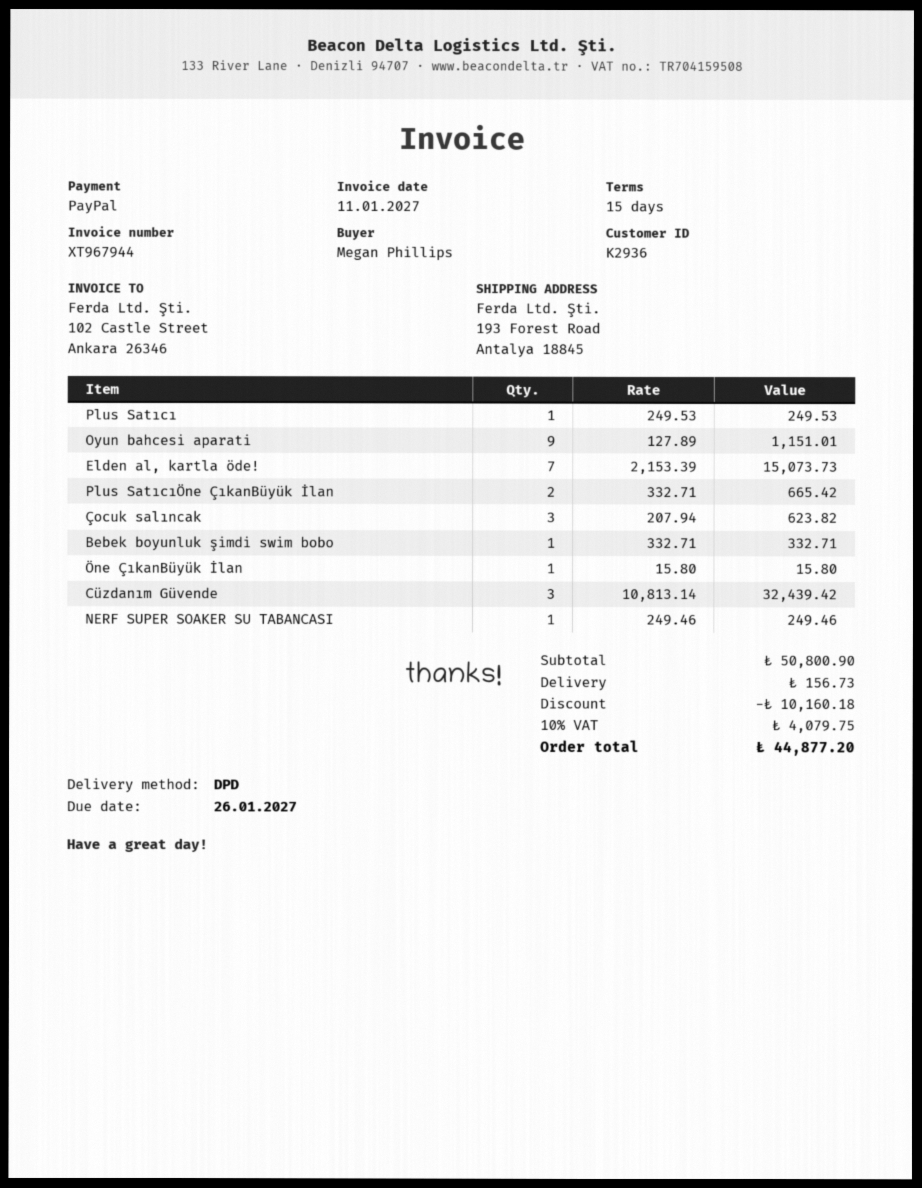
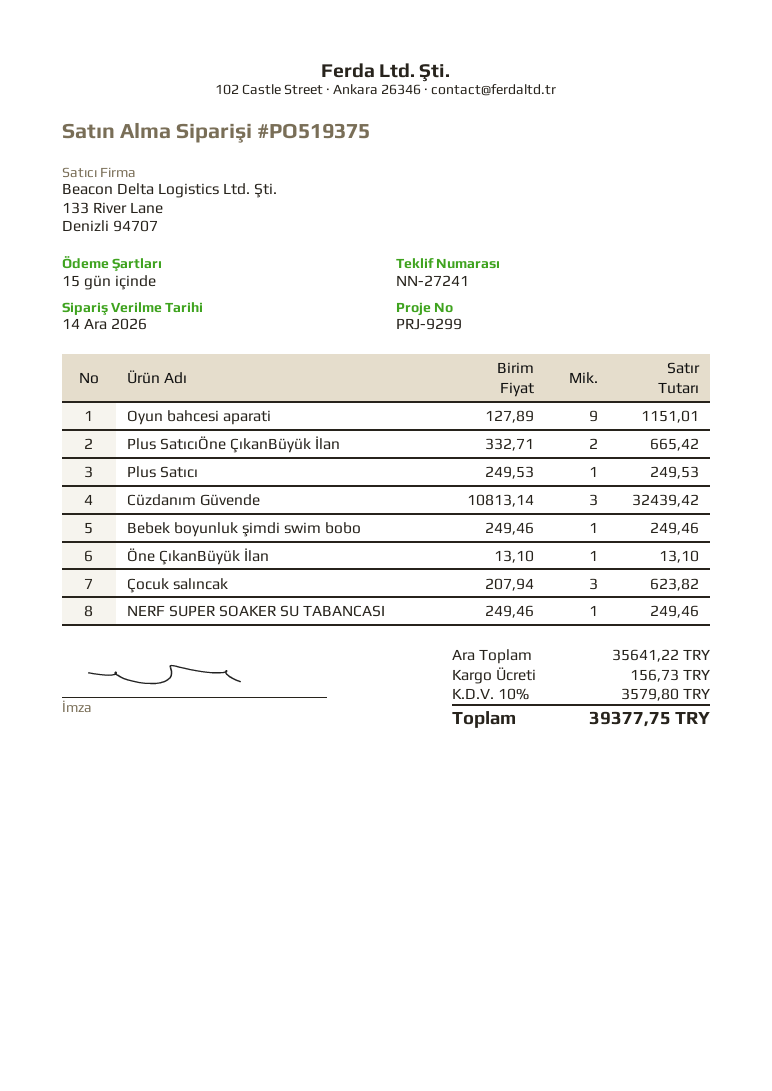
Elden al, kartla öde!: 7 x 2153.39 = 15073.73 -> none
Bebek boyunluk şimdi swim bobo: 1 x 332.71 = 332.71 -> 1 x 249.46 = 249.46
Öne ÇıkanBüyük İlan: 1 x 15.80 = 15.80 -> 1 x 13.10 = 13.10
subtotal: 50800.90 -> 35641.22
discount: 10160.18 -> none
tax: 10% = 4079.75 -> 10% = 3579.80
total: 44877.20 -> 39377.75

